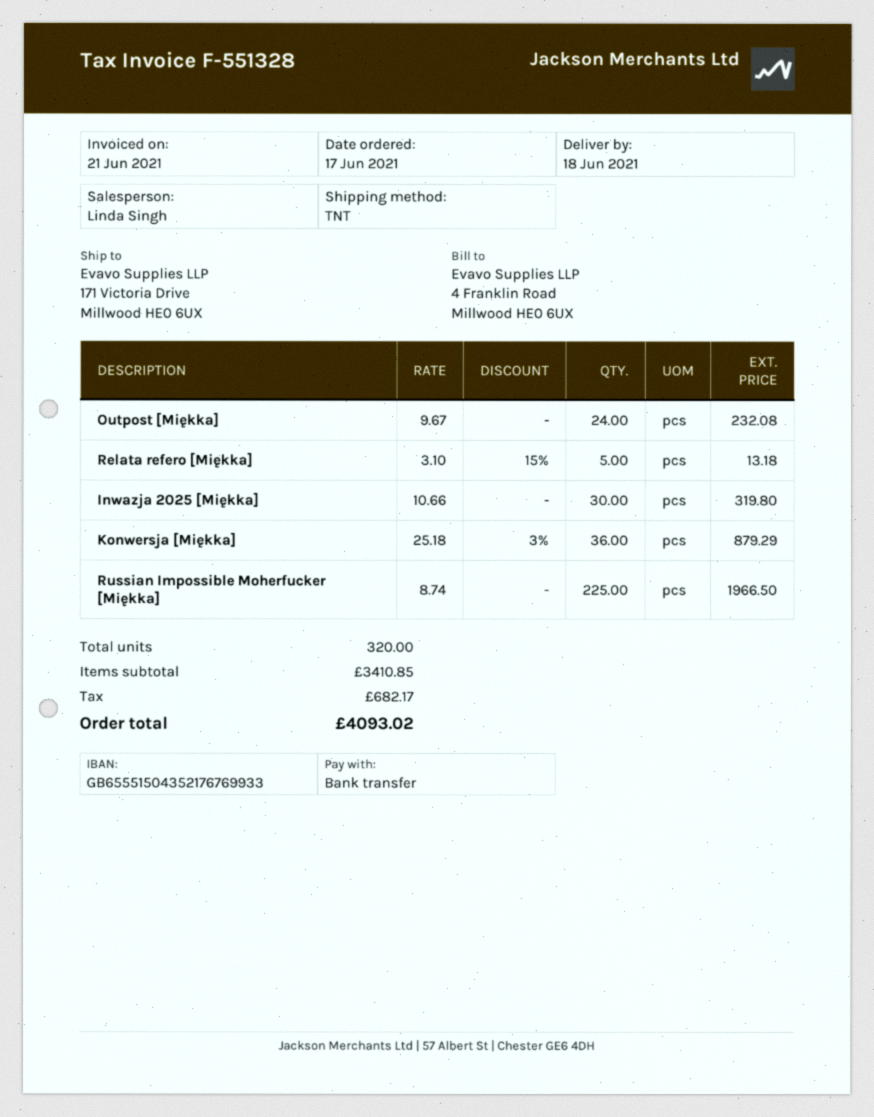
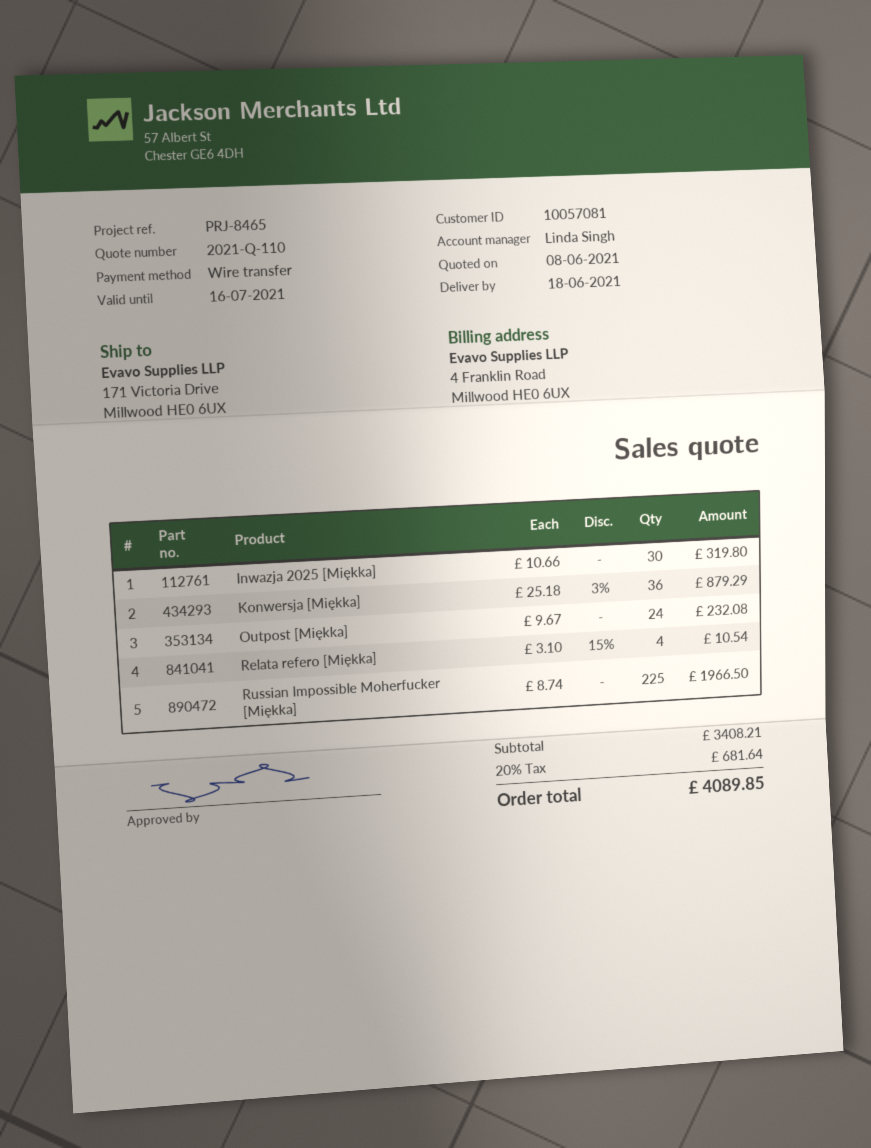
Relata refero [Miękka]: 5 x 3.10 - 15% = 13.18 -> 4 x 3.10 - 15% = 10.54
subtotal: 3410.85 -> 3408.21
tax: 682.17 -> 681.64
total: 4093.02 -> 4089.85

